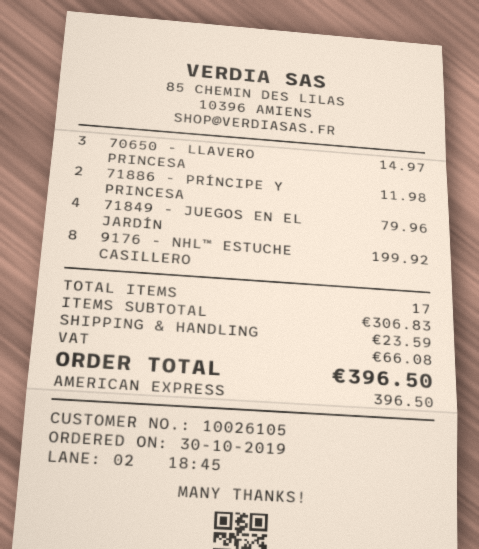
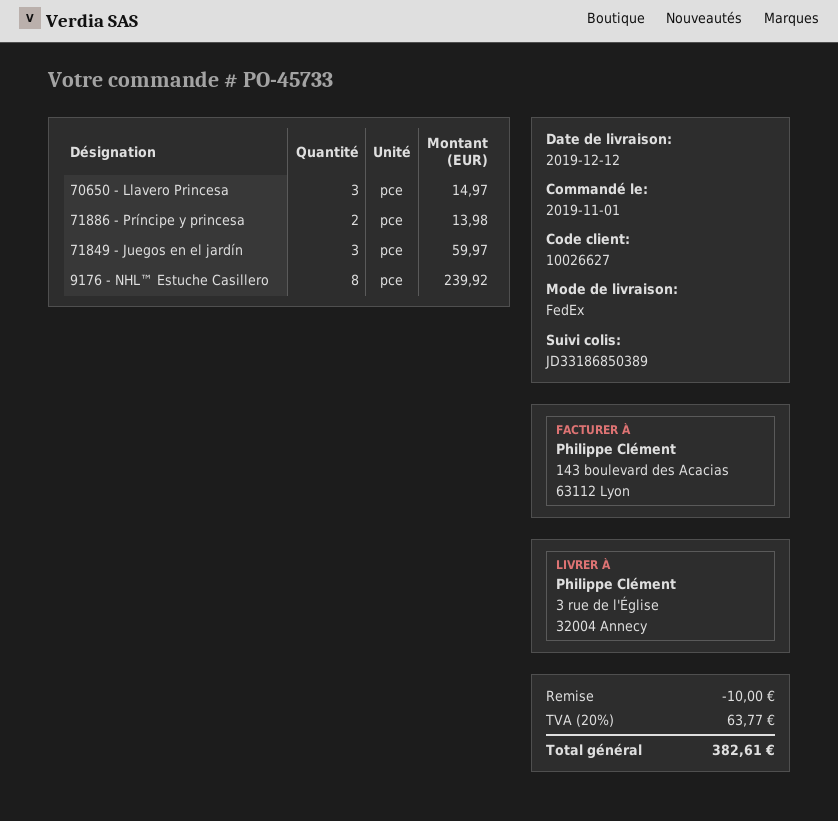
order date: 2019-10-30 -> 2019-11-01
customer number: 10026105 -> 10026627
71886 - PRÍNCIPE Y PRINCESA: 2 for 11.98 -> 2 for 13.98
71849 - JUEGOS EN EL JARDÍN: 4 for 79.96 -> 3 for 59.97
9176 - NHL™ ESTUCHE CASILLERO: 8 for 199.92 -> 8 for 239.92
discount: none -> 10.00
shipping: 23.59 -> none
tax: 66.08 -> 63.77
total: 396.50 -> 382.61

